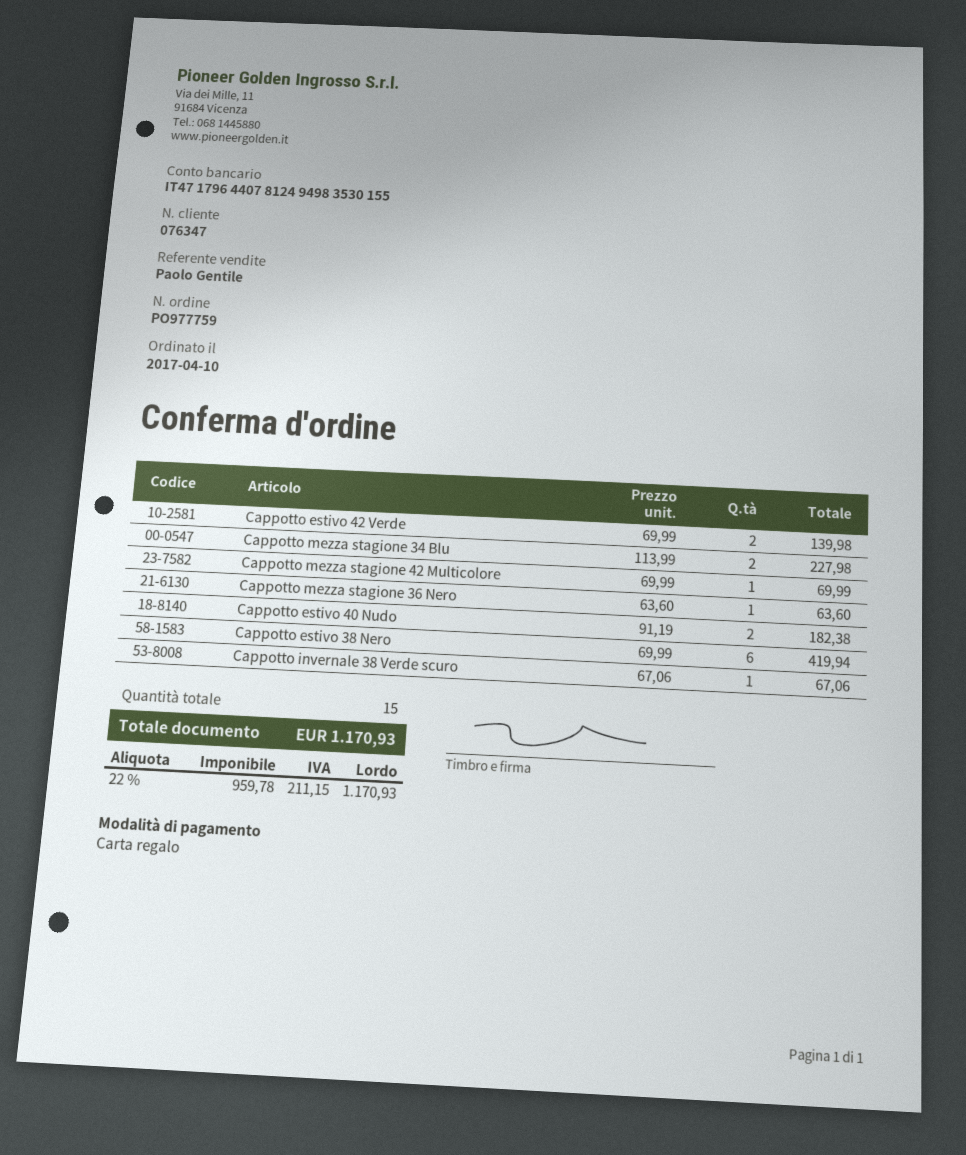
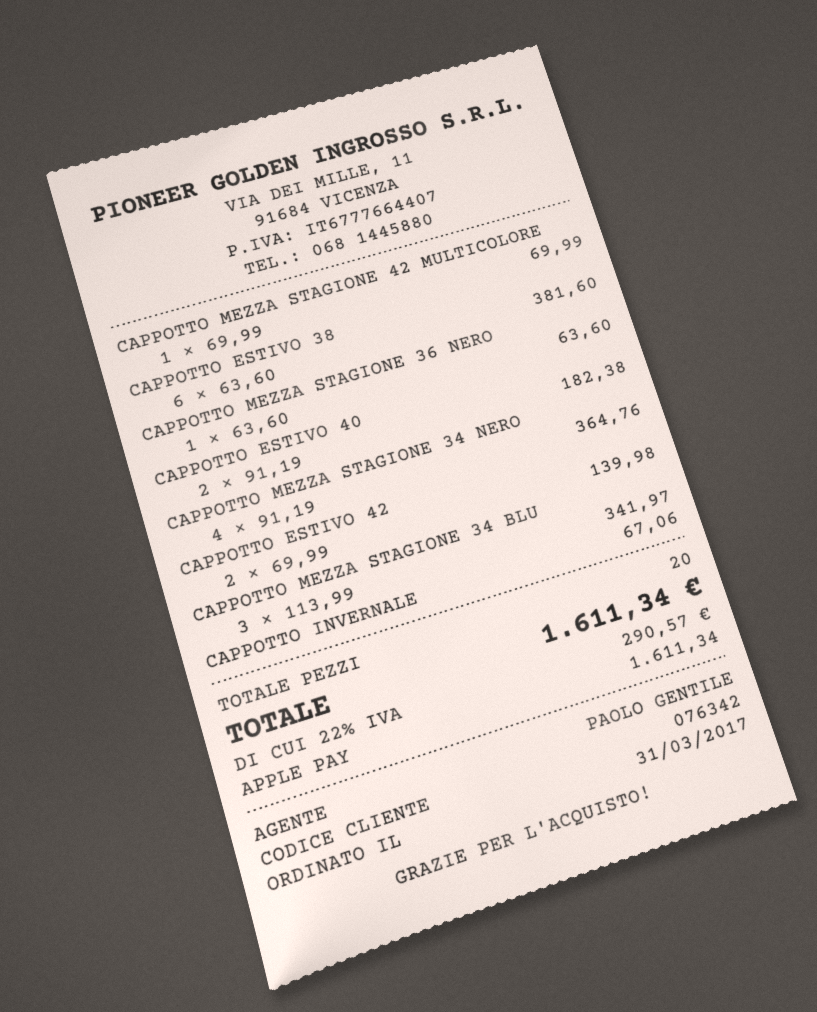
order date: 2017-04-10 -> 2017-03-31
customer number: 076347 -> 076342
payment method: gift card -> Apple Pay
Cappotto mezza stagione 34 Blu: 2 x 113.99 = 227.98 -> 3 x 113.99 = 341.97
Cappotto estivo 38 Nero: 6 x 69.99 = 419.94 -> 6 x 63.60 = 381.60
CAPPOTTO MEZZA STAGIONE 34 NERO: none -> 4 x 91.19 = 364.76
total quantity: 15 -> 20
tax: 22% = 211.15 -> 22% = 290.57
total: 1170.93 -> 1611.34

